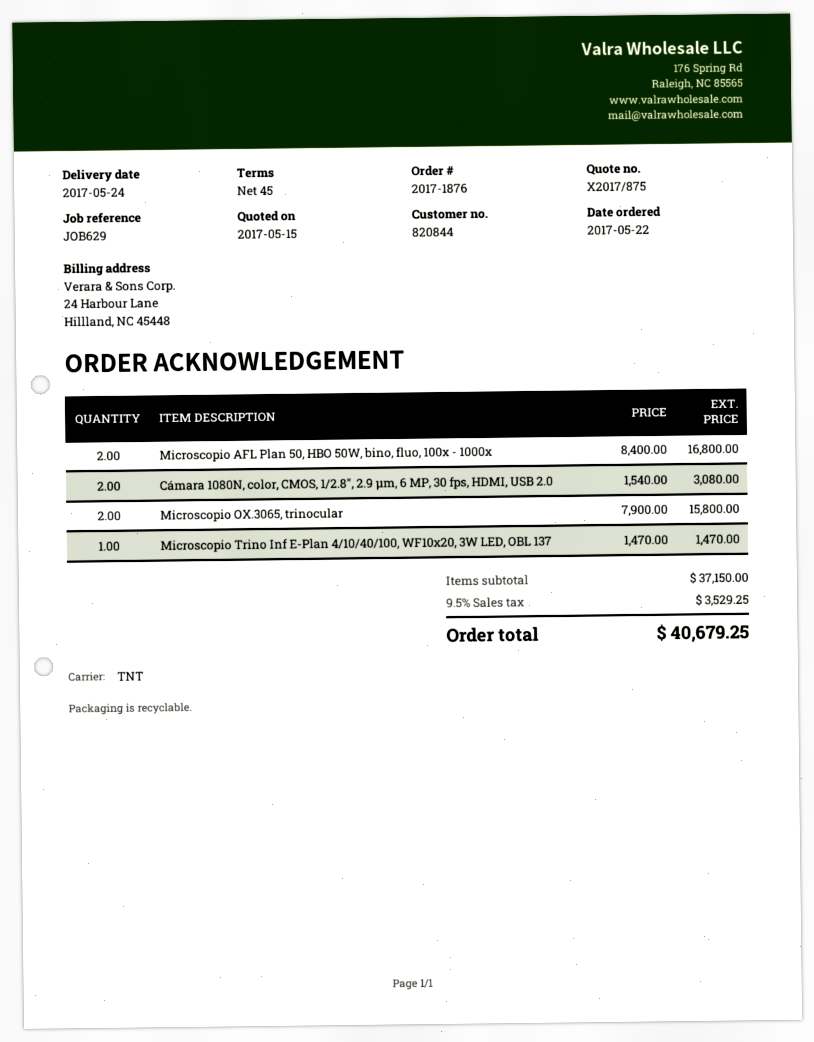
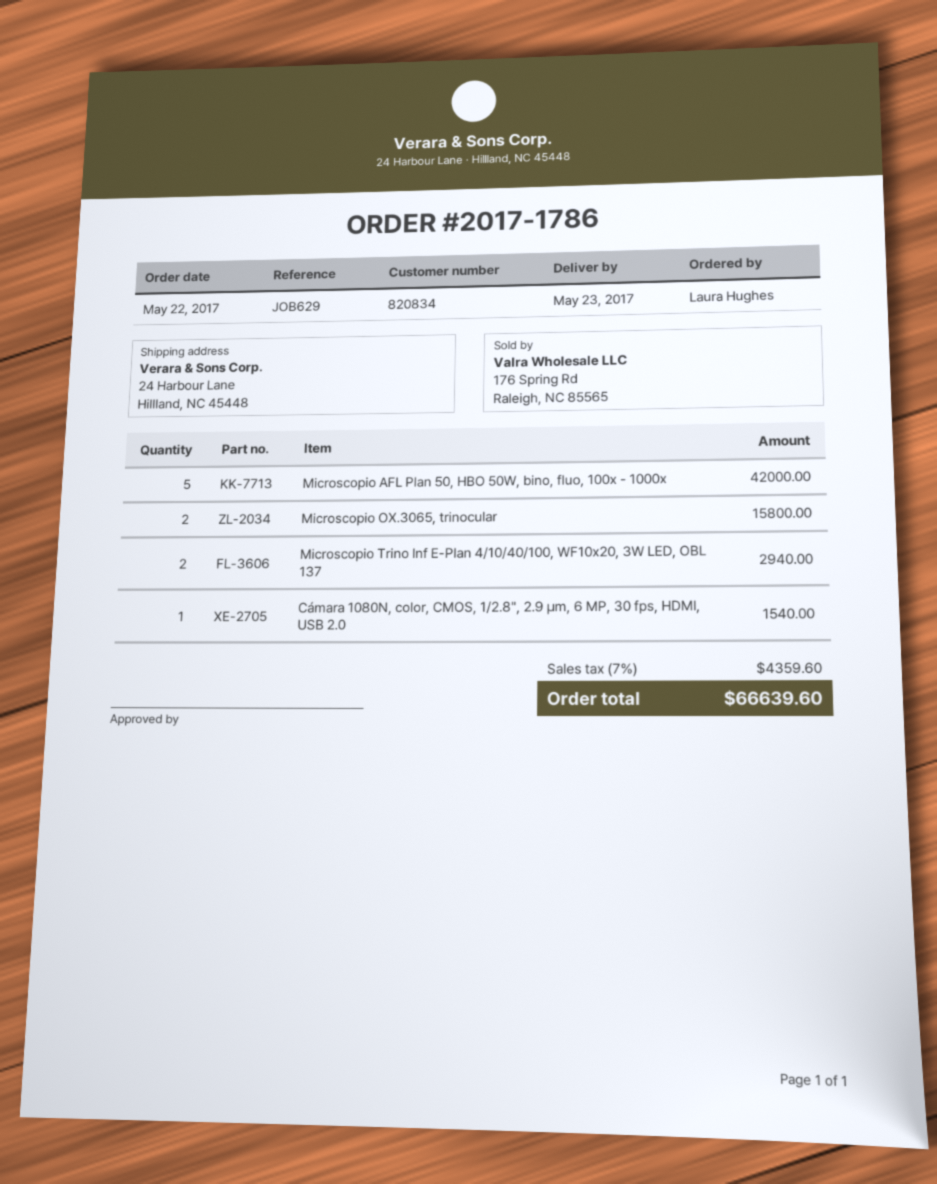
order number: 2017-1876 -> 2017-1786
delivery date: 2017-05-24 -> 2017-05-23
customer number: 820844 -> 820834
Microscopio AFL Plan 50, HBO 50W, bino, fluo, 100x - 1000x: 2 for 16800.00 -> 5 for 42000.00
Cámara 1080N, color, CMOS, 1/2.8", 2.9 µm, 6 MP, 30 fps, HDMI, USB 2.0: 2 for 3080.00 -> 1 for 1540.00
Microscopio Trino Inf E-Plan 4/10/40/100, WF10x20, 3W LED, OBL 137: 1 for 1470.00 -> 2 for 2940.00
tax: 9.5% = 3529.25 -> 7% = 4359.60
total: 40679.25 -> 66639.60

